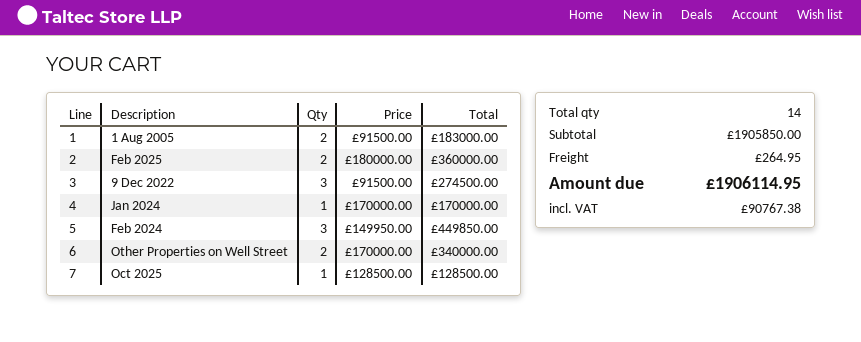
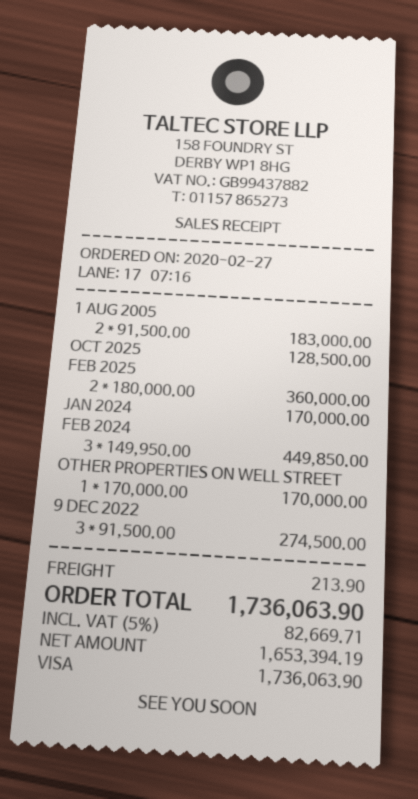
Other Properties on Well Street: 2 x 170000.00 = 340000.00 -> 1 x 170000.00 = 170000.00
shipping: 264.95 -> 213.90
tax: 90767.38 -> 82669.71
total: 1906114.95 -> 1736063.90

